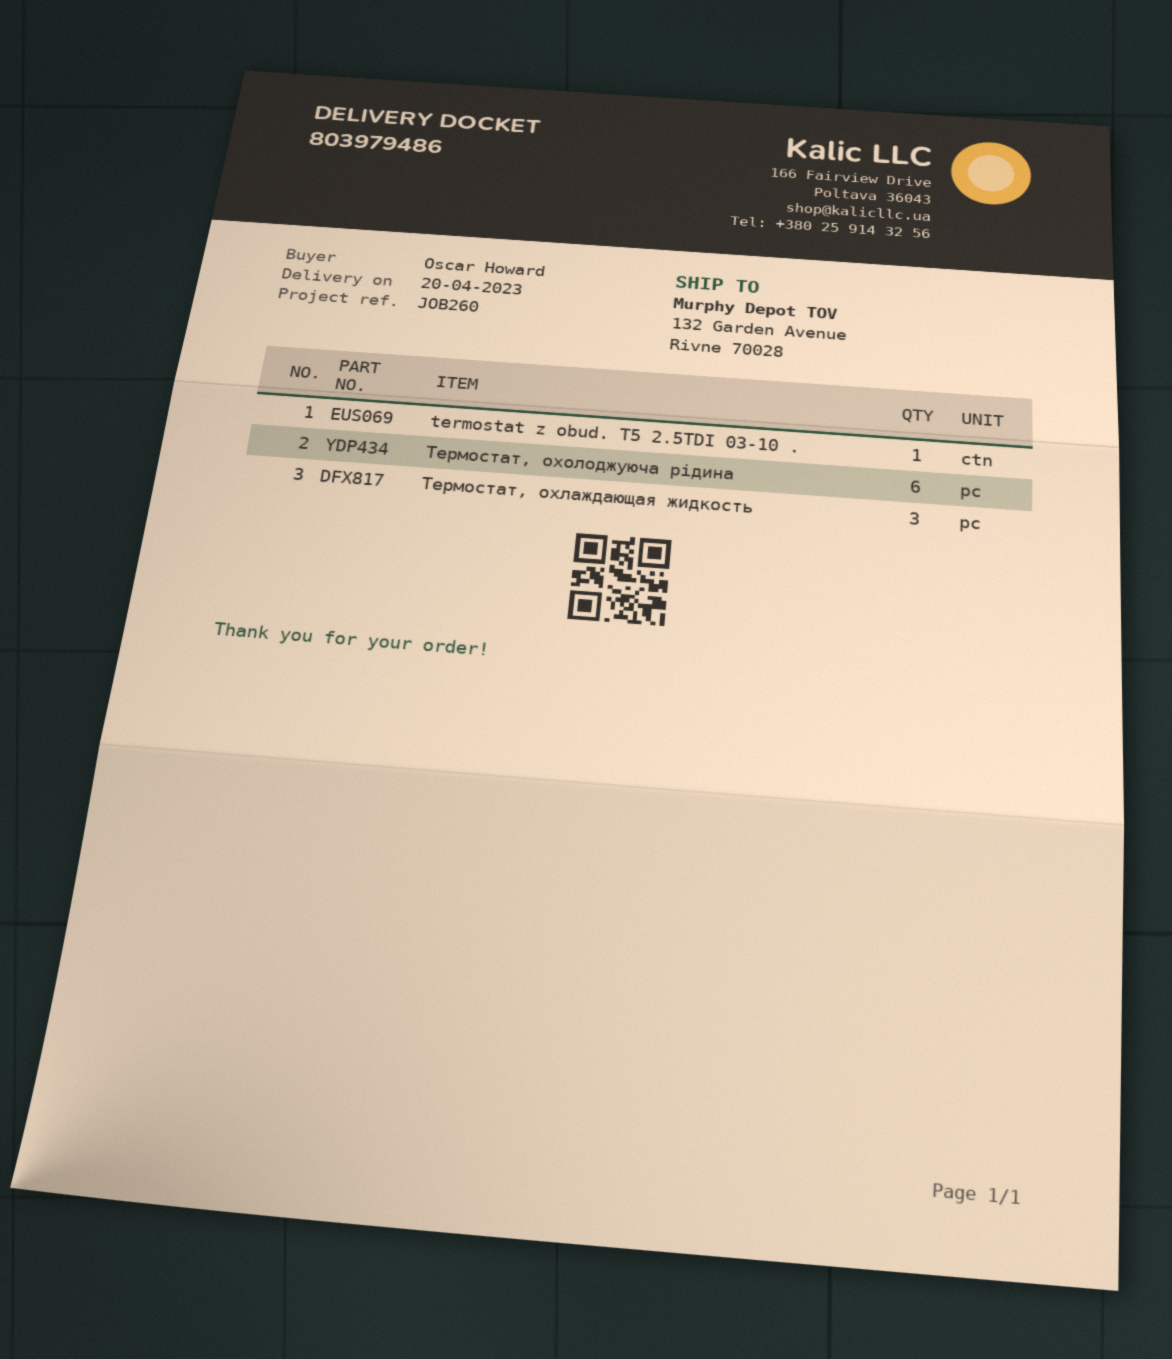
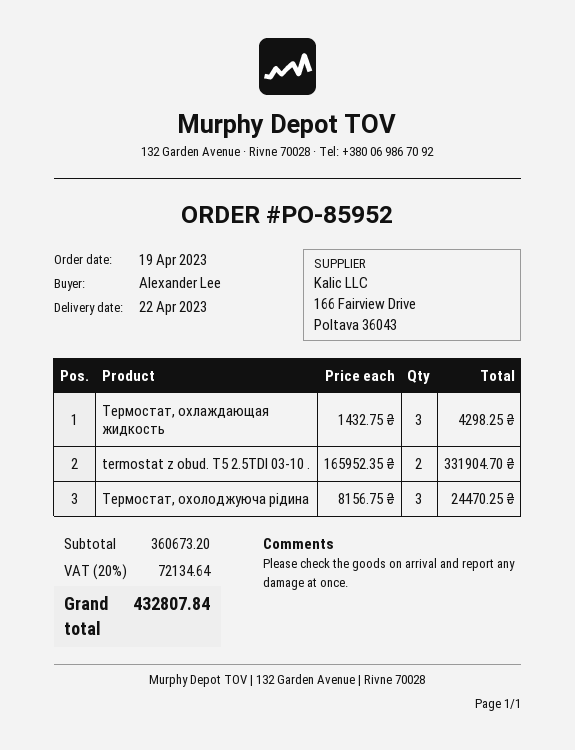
delivery date: 2023-04-20 -> 2023-04-22
ordered by: Oscar Howard -> Alexander Lee
termostat z obud. T5 2.5TDI 03-10 .: 1 -> 2
Термостат, охолоджуюча рідина: 6 -> 3

